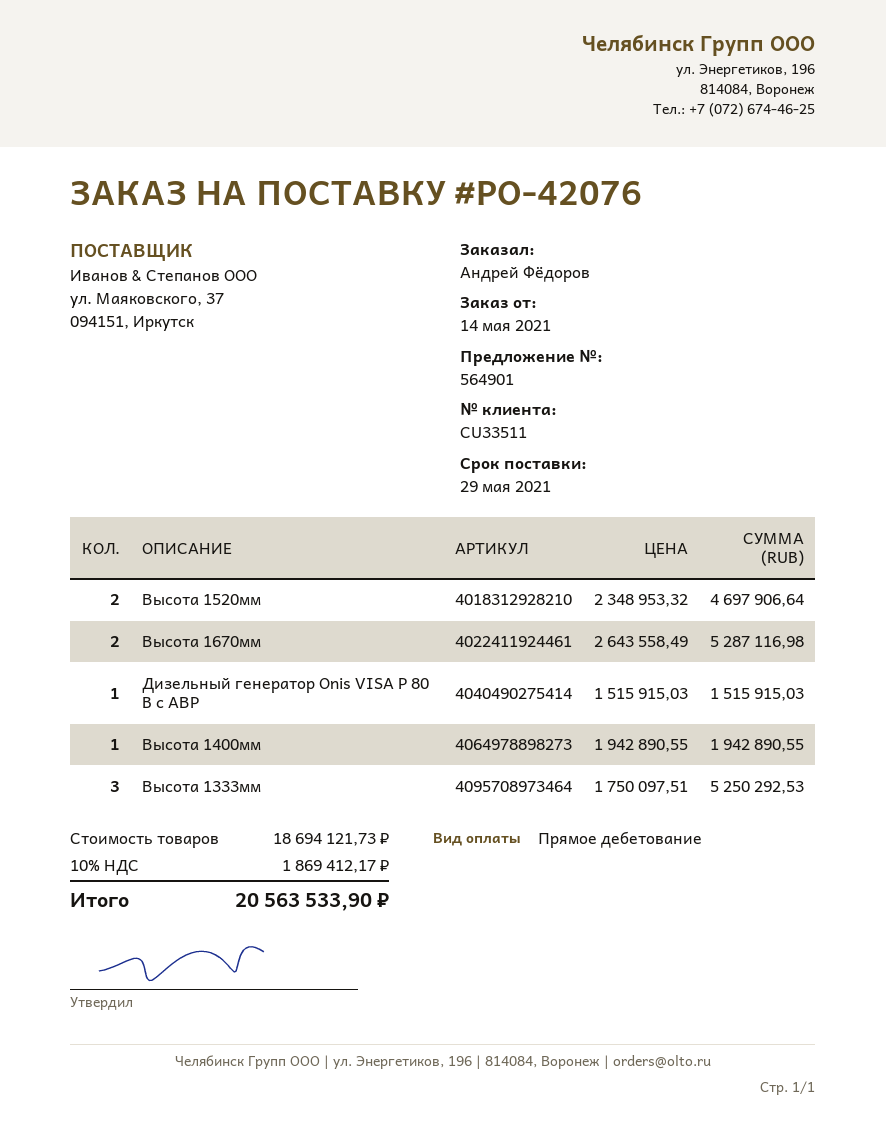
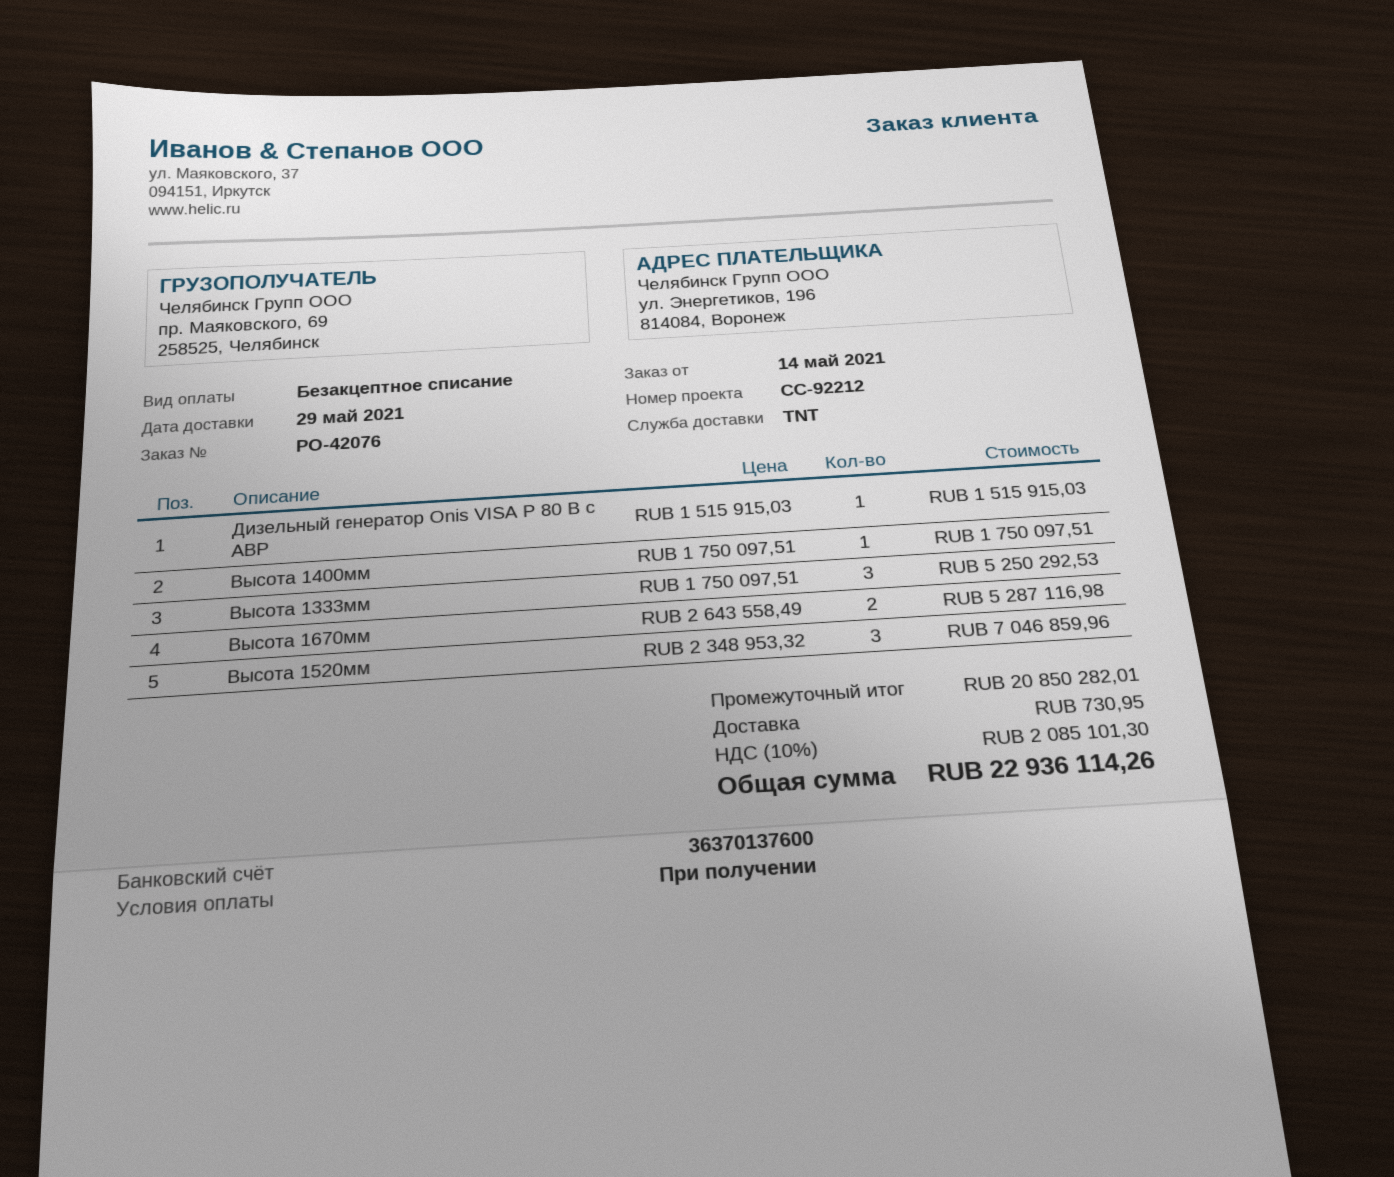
Высота 1520мм: 2 x 2348953.32 = 4697906.64 -> 3 x 2348953.32 = 7046859.96
Высота 1400мм: 1 x 1942890.55 = 1942890.55 -> 1 x 1750097.51 = 1750097.51
subtotal: 18694121.73 -> 20850282.01
shipping: none -> 730.95
tax: 10% = 1869412.17 -> 10% = 2085101.30
total: 20563533.90 -> 22936114.26

